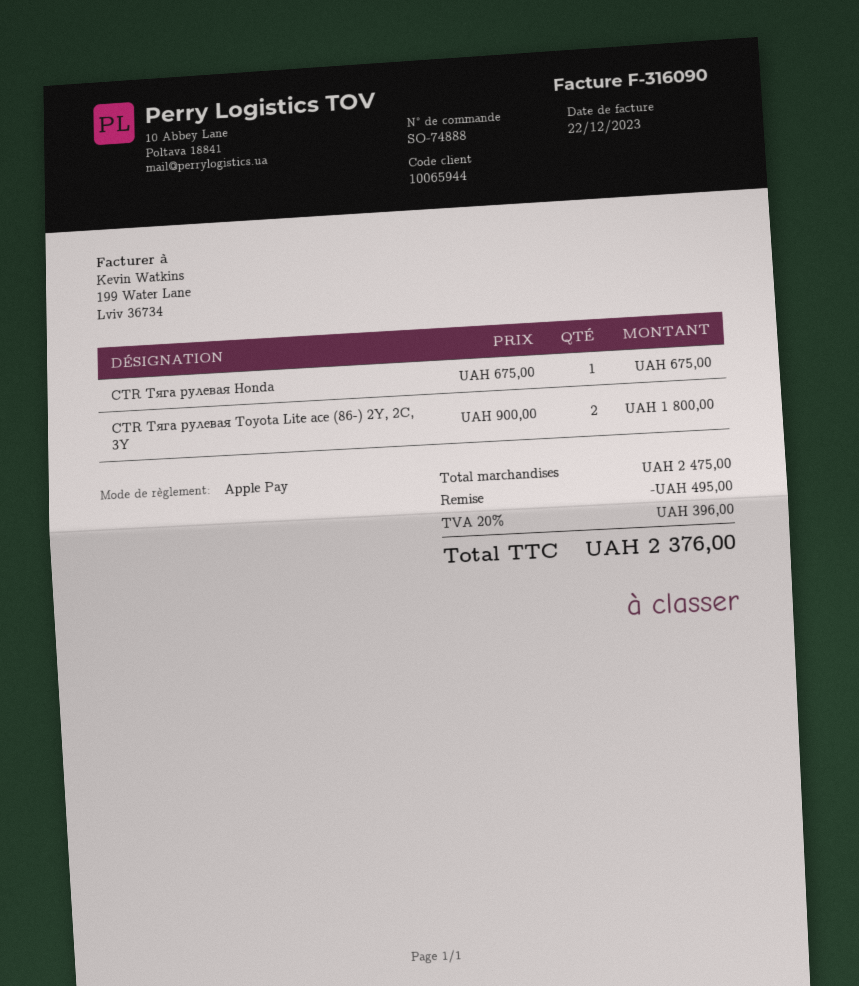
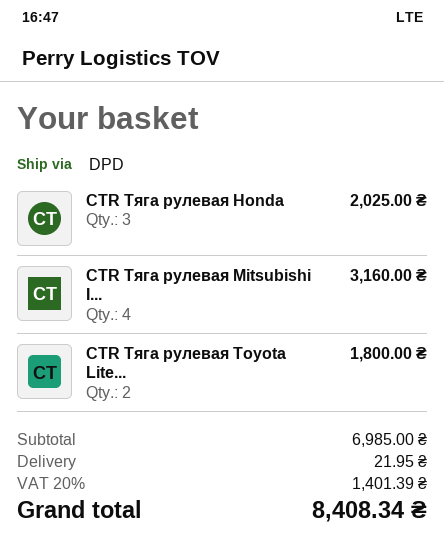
CTR Тяга рулевая Honda: 1 for 675.00 -> 3 for 2025.00
CTR Тяга рулевая Mitsubishi I...: none -> 4 for 3160.00
subtotal: 2475.00 -> 6985.00
discount: 495.00 -> none
shipping: none -> 21.95
tax: 20% = 396.00 -> 20% = 1401.39
total: 2376.00 -> 8408.34

